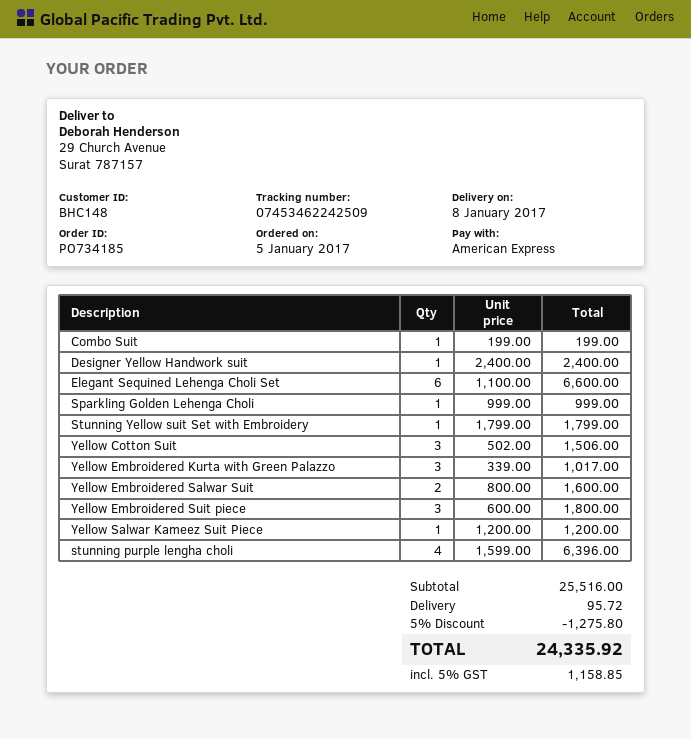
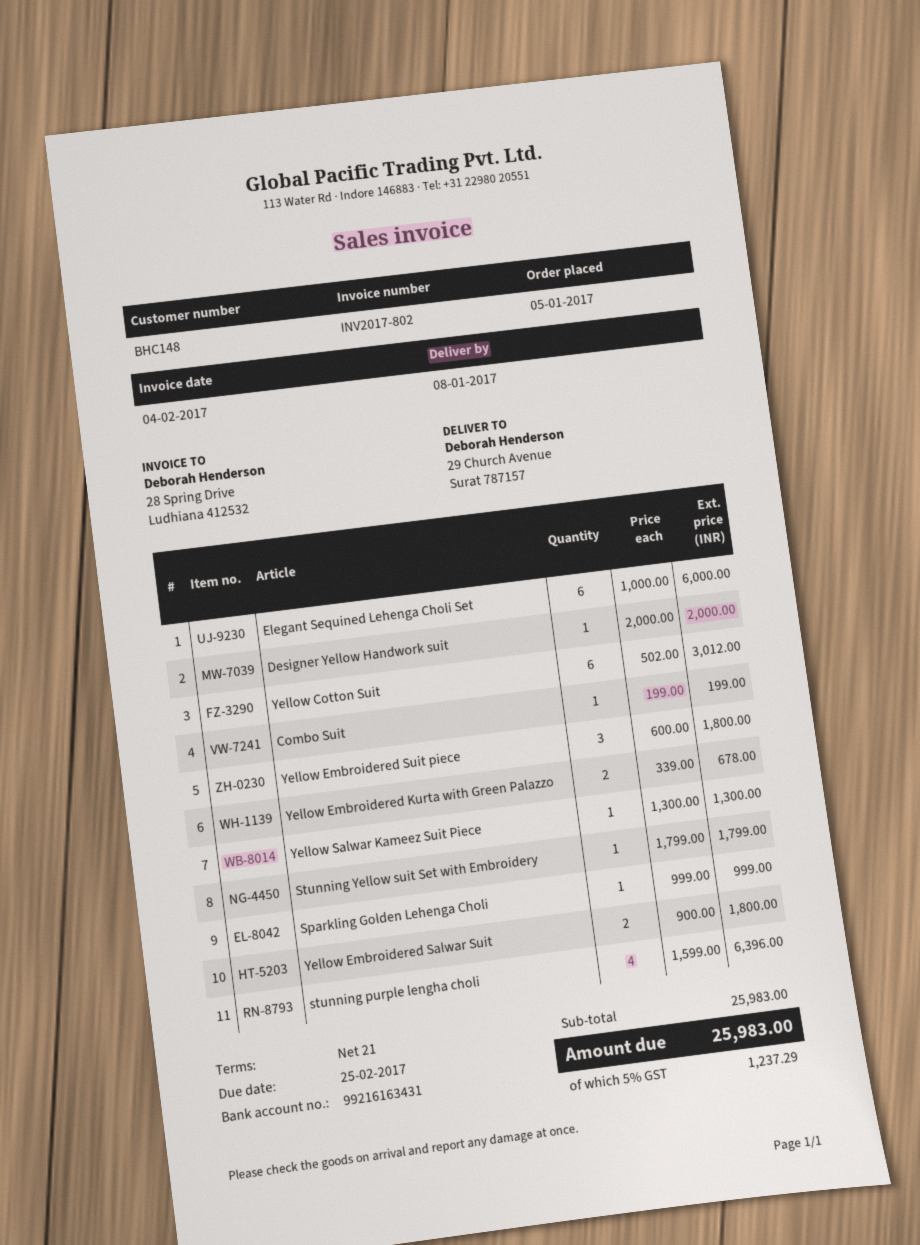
Designer Yellow Handwork suit: 1 x 2400.00 = 2400.00 -> 1 x 2000.00 = 2000.00
Elegant Sequined Lehenga Choli Set: 6 x 1100.00 = 6600.00 -> 6 x 1000.00 = 6000.00
Yellow Cotton Suit: 3 x 502.00 = 1506.00 -> 6 x 502.00 = 3012.00
Yellow Embroidered Kurta with Green Palazzo: 3 x 339.00 = 1017.00 -> 2 x 339.00 = 678.00
Yellow Embroidered Salwar Suit: 2 x 800.00 = 1600.00 -> 2 x 900.00 = 1800.00
Yellow Salwar Kameez Suit Piece: 1 x 1200.00 = 1200.00 -> 1 x 1300.00 = 1300.00
subtotal: 25516.00 -> 25983.00
discount: 5% = 1275.80 -> none
shipping: 95.72 -> none
tax: 5% = 1158.85 -> 5% = 1237.29
total: 24335.92 -> 25983.00

